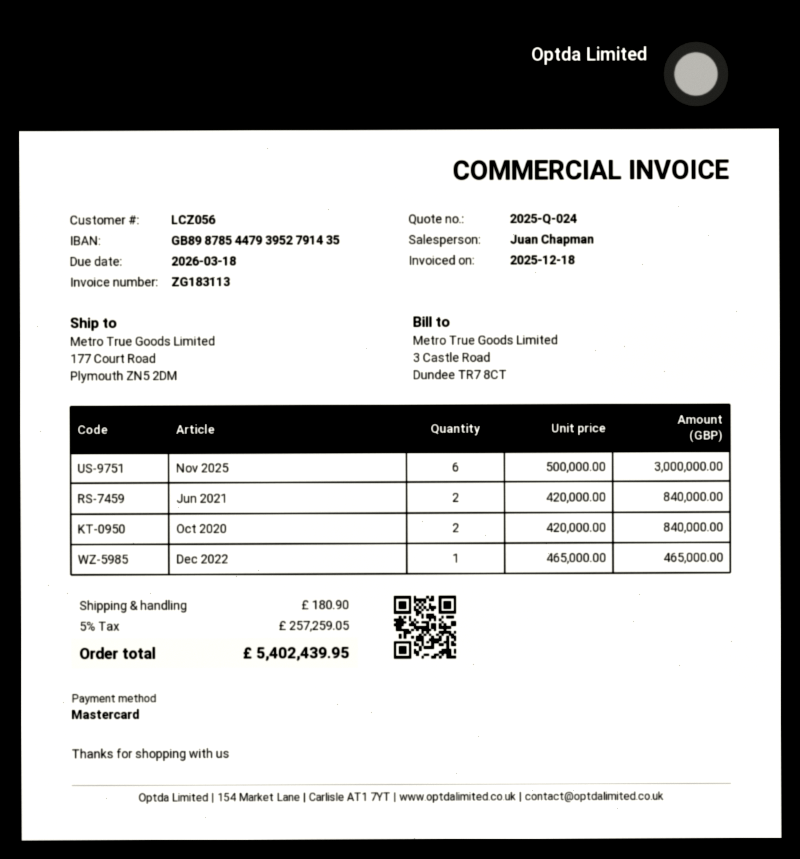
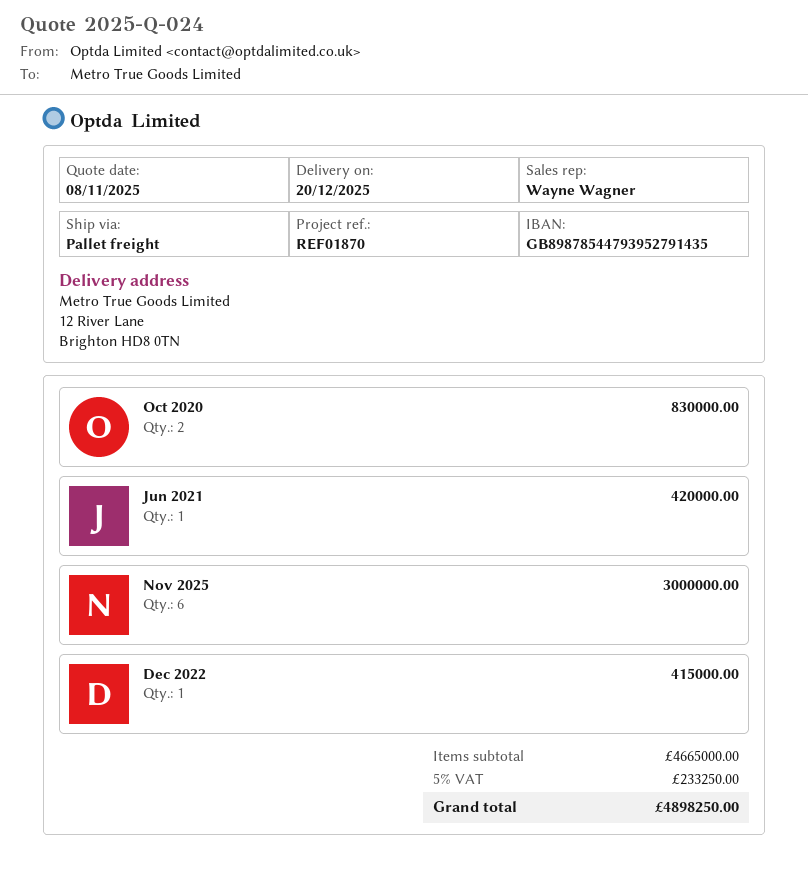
sales rep: Juan Chapman -> Wayne Wagner
ship to: 177 Court Road, Plymouth ZN5 2DM -> 12 River Lane, Brighton HD8 0TN
Jun 2021: 2 for 840000.00 -> 1 for 420000.00
Oct 2020: 2 for 840000.00 -> 2 for 830000.00
Dec 2022: 1 for 465000.00 -> 1 for 415000.00
shipping: 180.90 -> none
tax: 5% = 257259.05 -> 5% = 233250.00
total: 5402439.95 -> 4898250.00

